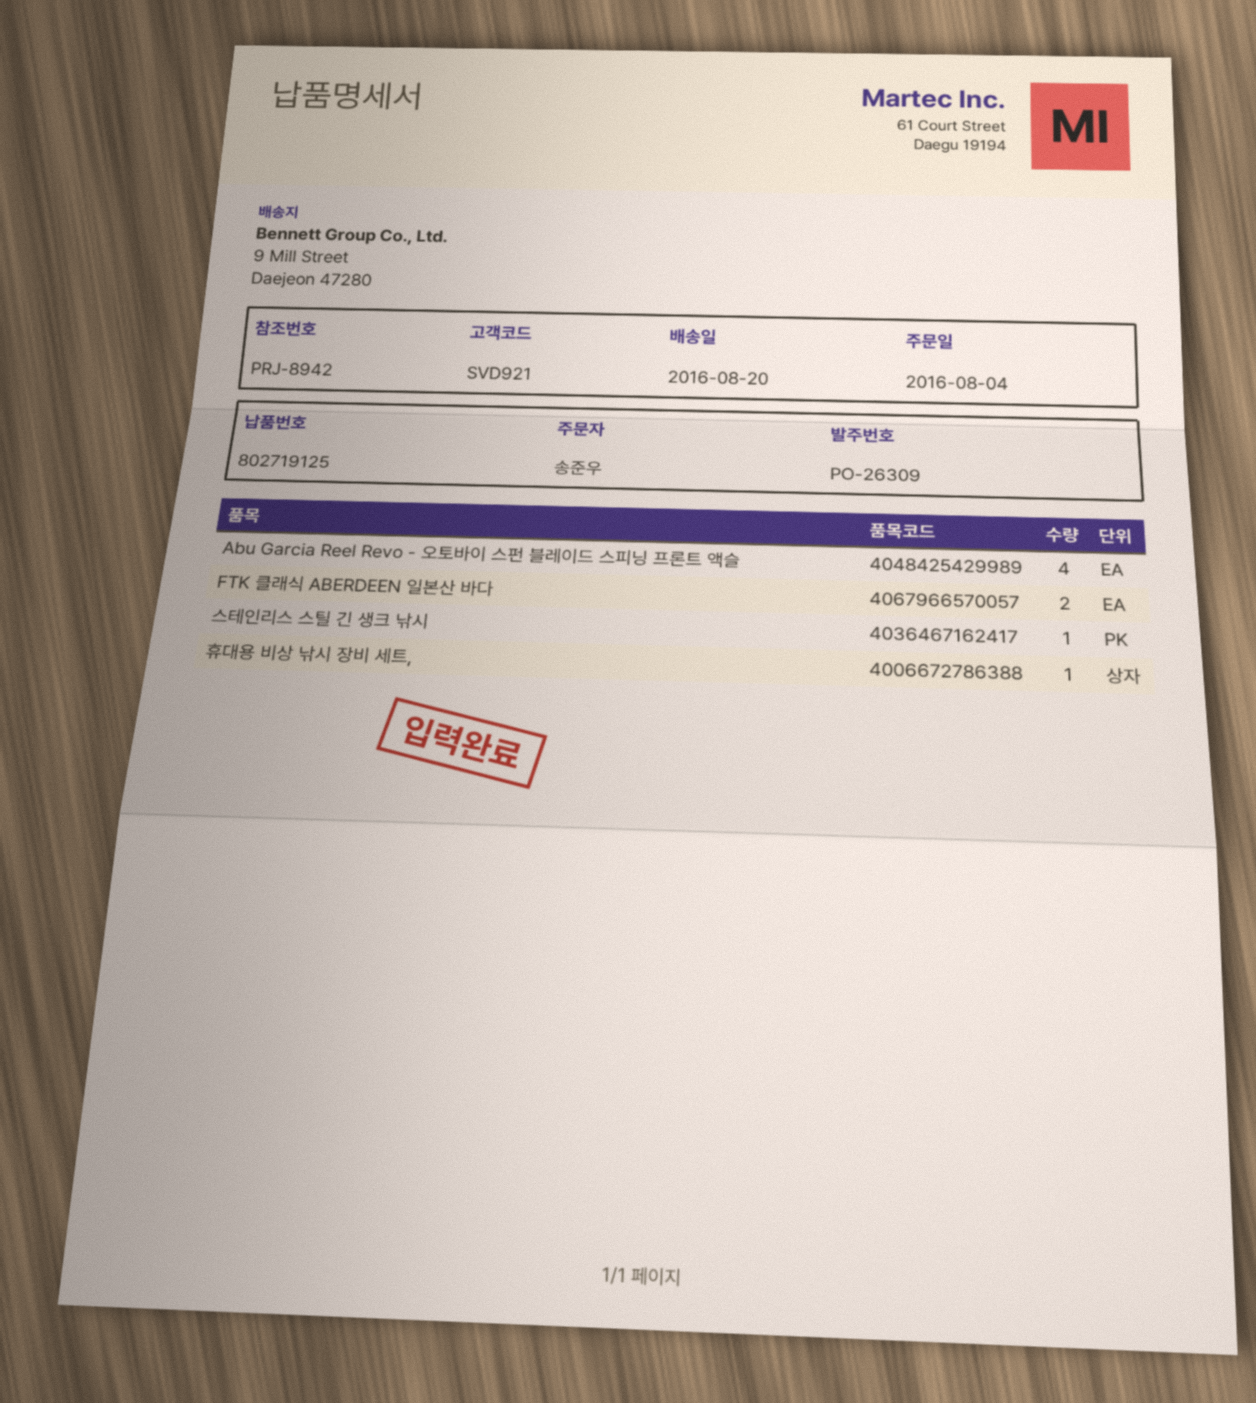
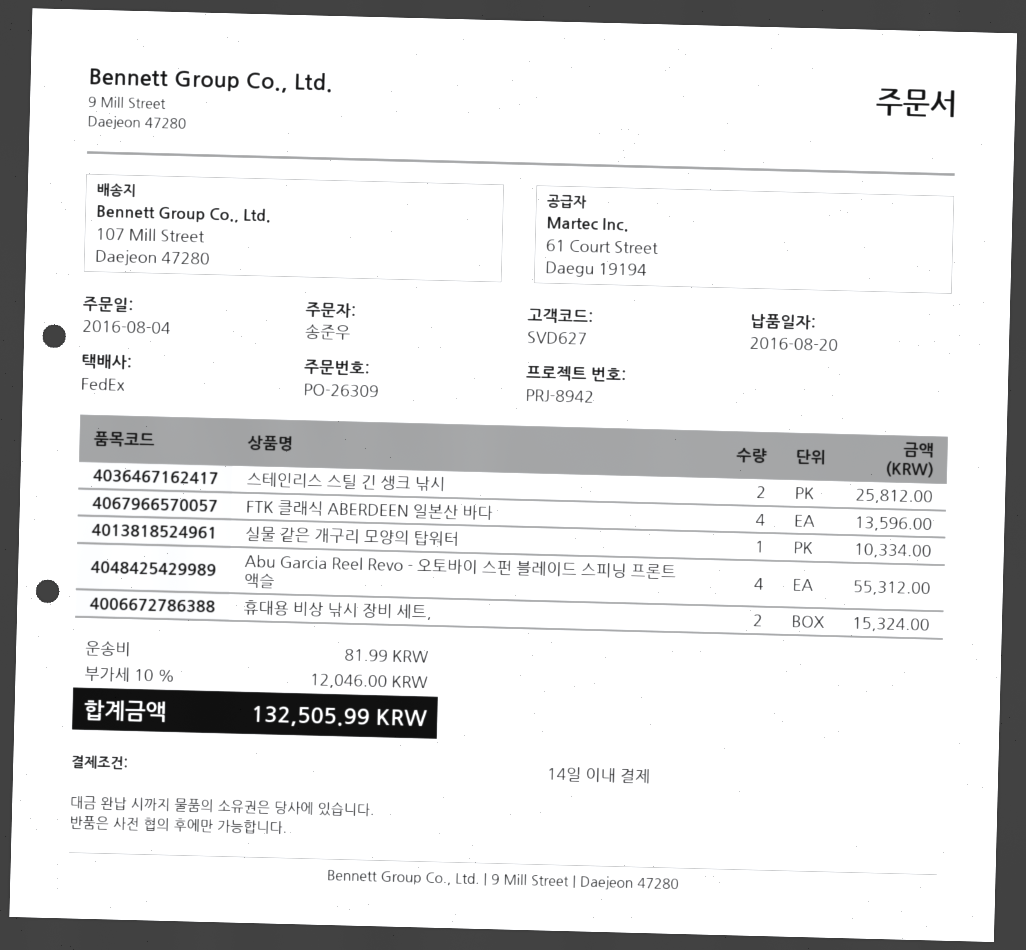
customer number: SVD921 -> SVD627
ship to: 9 Mill Street, Daejeon 47280 -> 107 Mill Street, Daejeon 47280
FTK 클래식 ABERDEEN 일본산 바다: 2 -> 4
스테인리스 스틸 긴 생크 낚시: 1 -> 2
휴대용 비상 낚시 장비 세트,: 1 -> 2
실물 같은 개구리 모양의 탑워터: none -> 1

